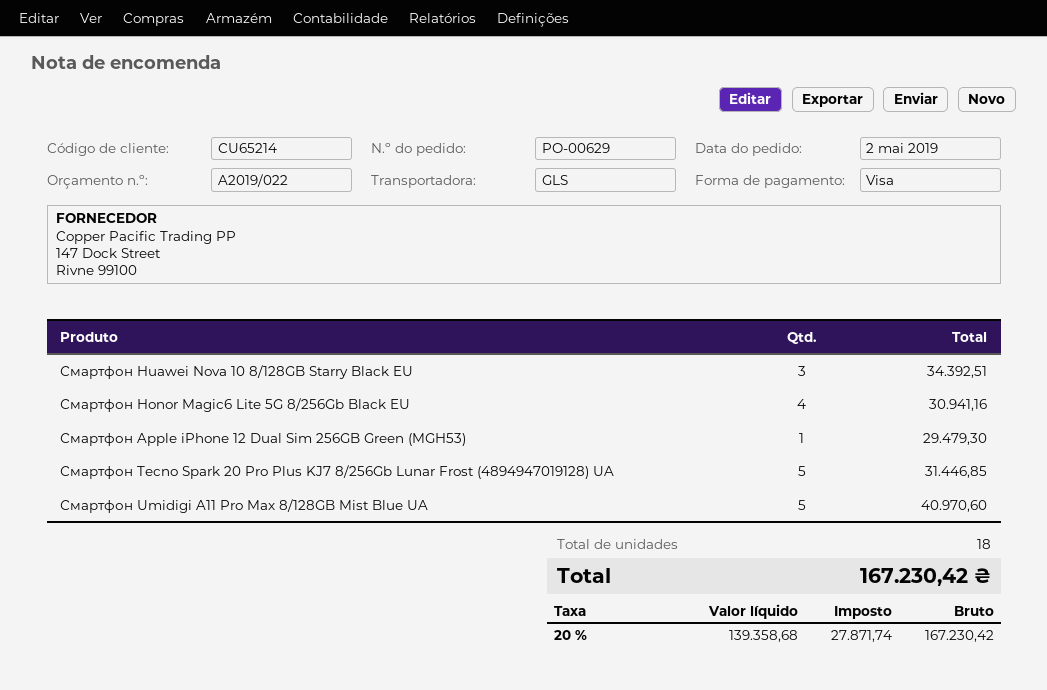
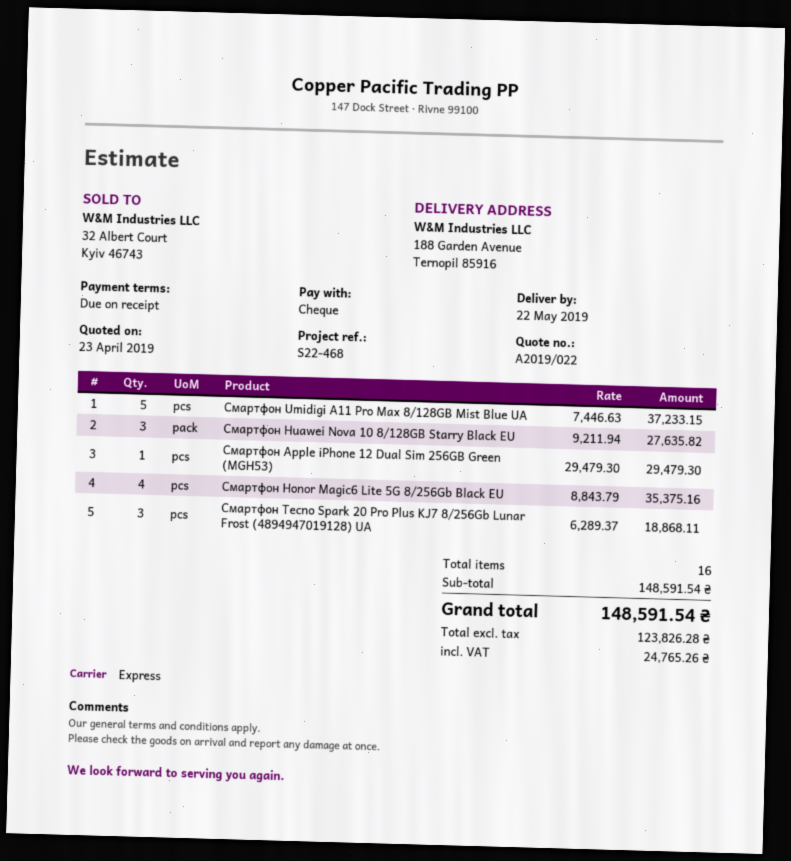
payment method: Visa -> cheque
shipping method: GLS -> express
Смартфон Huawei Nova 10 8/128GB Starry Black EU: 3 for 34392.51 -> 3 for 27635.82
Смартфон Honor Magic6 Lite 5G 8/256Gb Black EU: 4 for 30941.16 -> 4 for 35375.16
Смартфон Tecno Spark 20 Pro Plus KJ7 8/256Gb Lunar Frost (4894947019128) UA: 5 for 31446.85 -> 3 for 18868.11
Смартфон Umidigi A11 Pro Max 8/128GB Mist Blue UA: 5 for 40970.60 -> 5 for 37233.15
total quantity: 18 -> 16
net: 139358.68 -> 123826.28
tax: 27871.74 -> 24765.26
total: 167230.42 -> 148591.54

